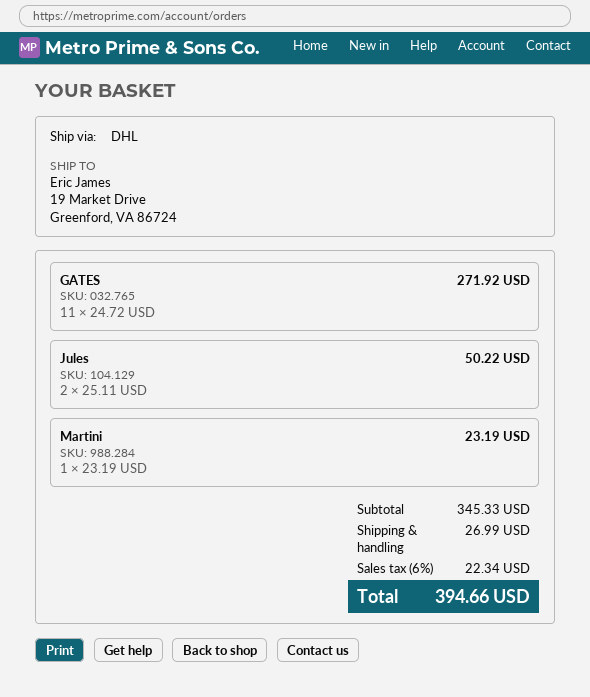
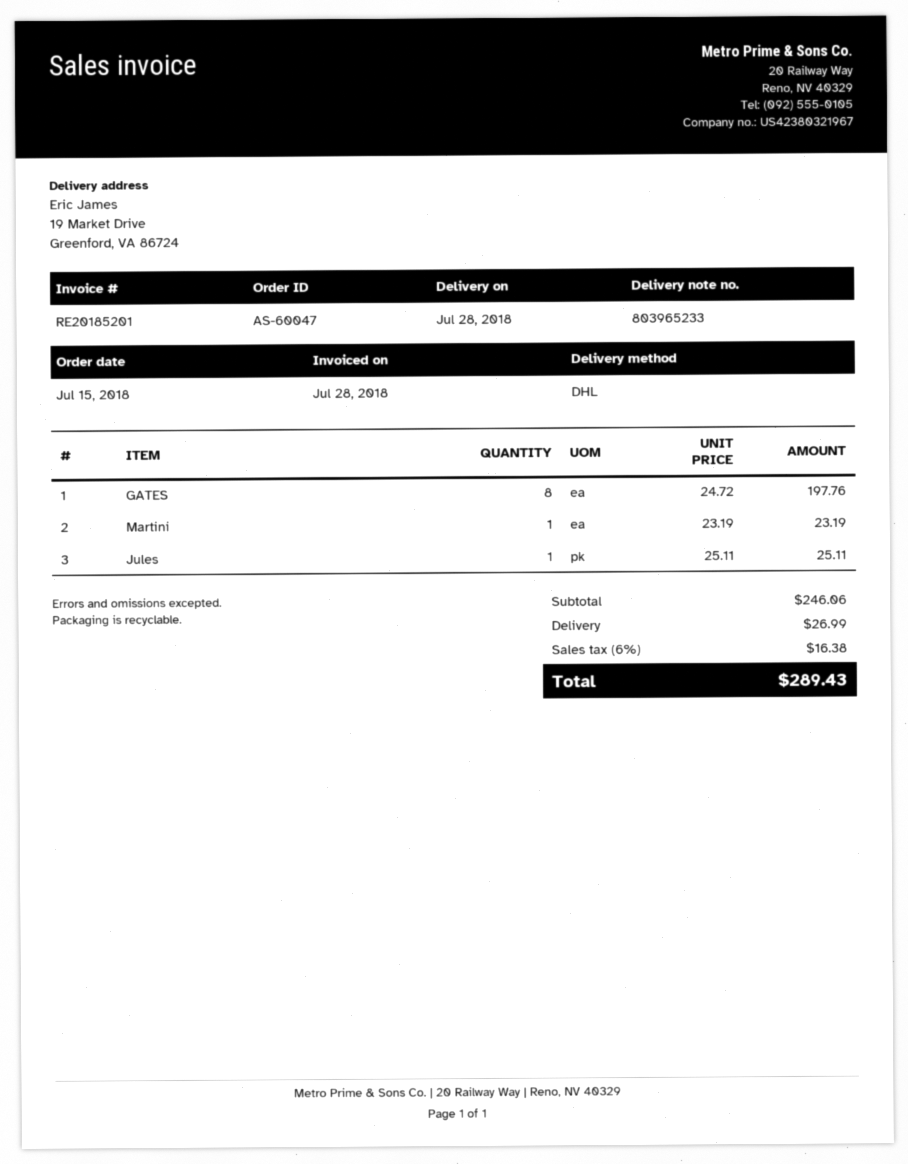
GATES: 11 x 24.72 = 271.92 -> 8 x 24.72 = 197.76
Jules: 2 x 25.11 = 50.22 -> 1 x 25.11 = 25.11
subtotal: 345.33 -> 246.06
tax: 6% = 22.34 -> 6% = 16.38
total: 394.66 -> 289.43

